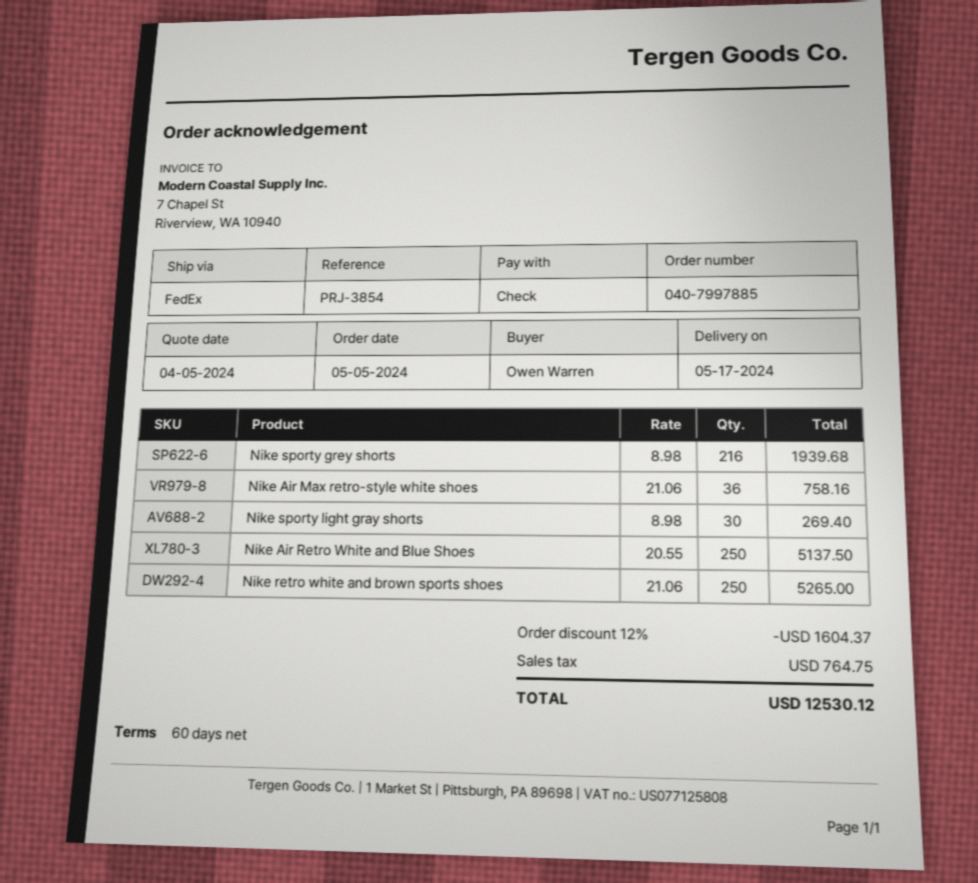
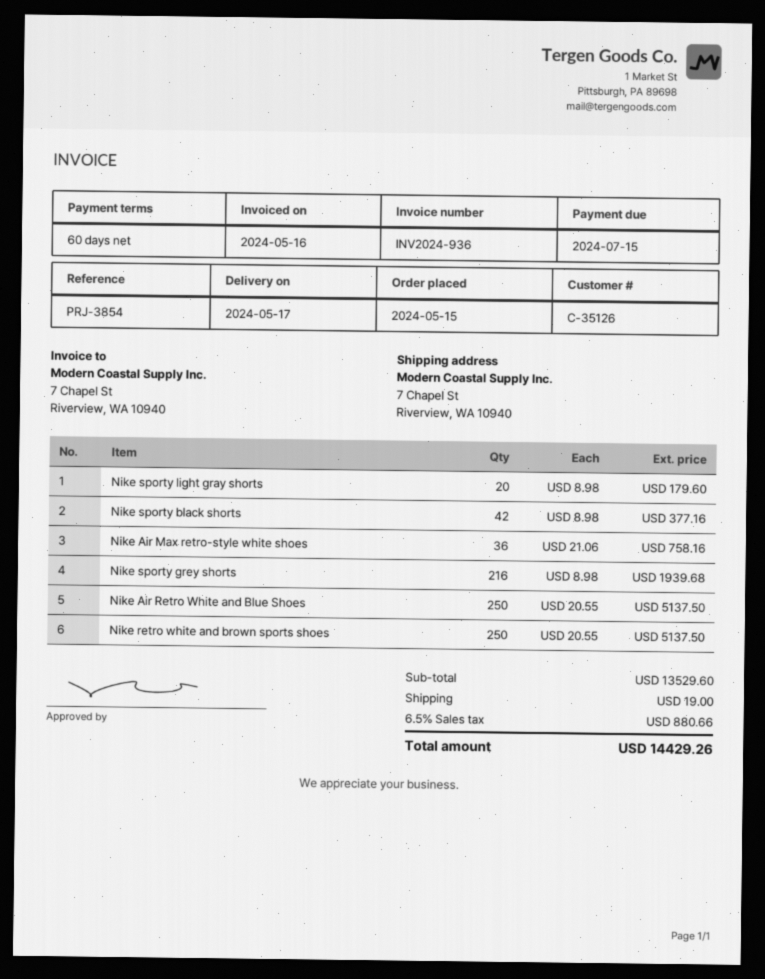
order date: 2024-05-05 -> 2024-05-15
Nike sporty light gray shorts: 30 x 8.98 = 269.40 -> 20 x 8.98 = 179.60
Nike retro white and brown sports shoes: 250 x 21.06 = 5265.00 -> 250 x 20.55 = 5137.50
Nike sporty black shorts: none -> 42 x 8.98 = 377.16
discount: 12% = 1604.37 -> none
shipping: none -> 19.00
tax: 764.75 -> 880.66
total: 12530.12 -> 14429.26

